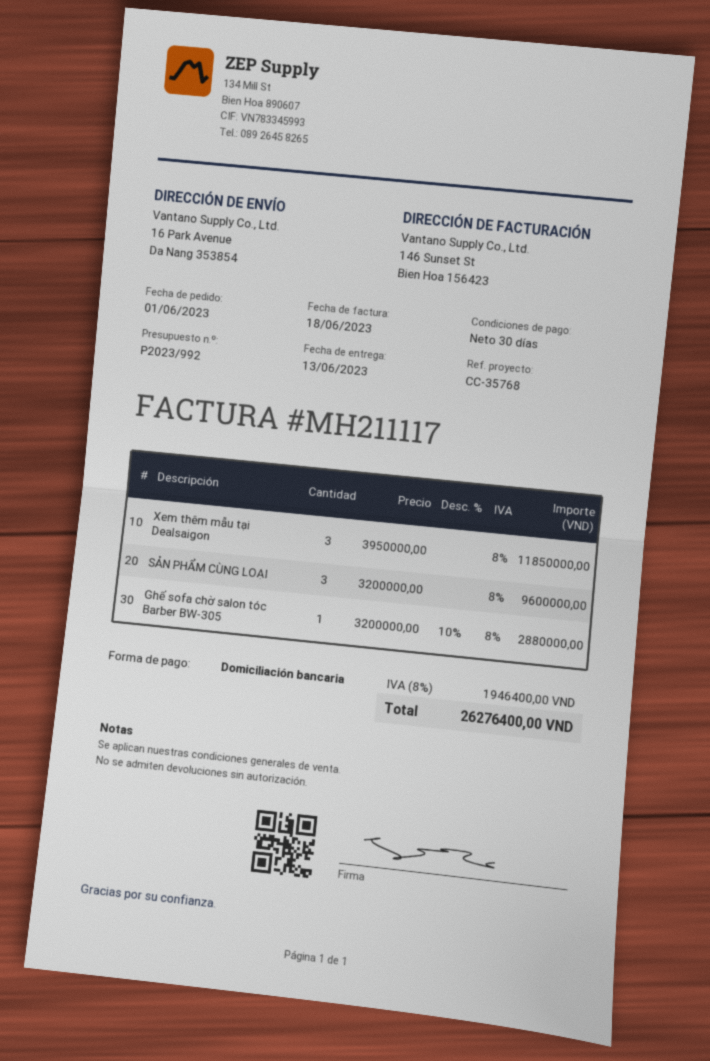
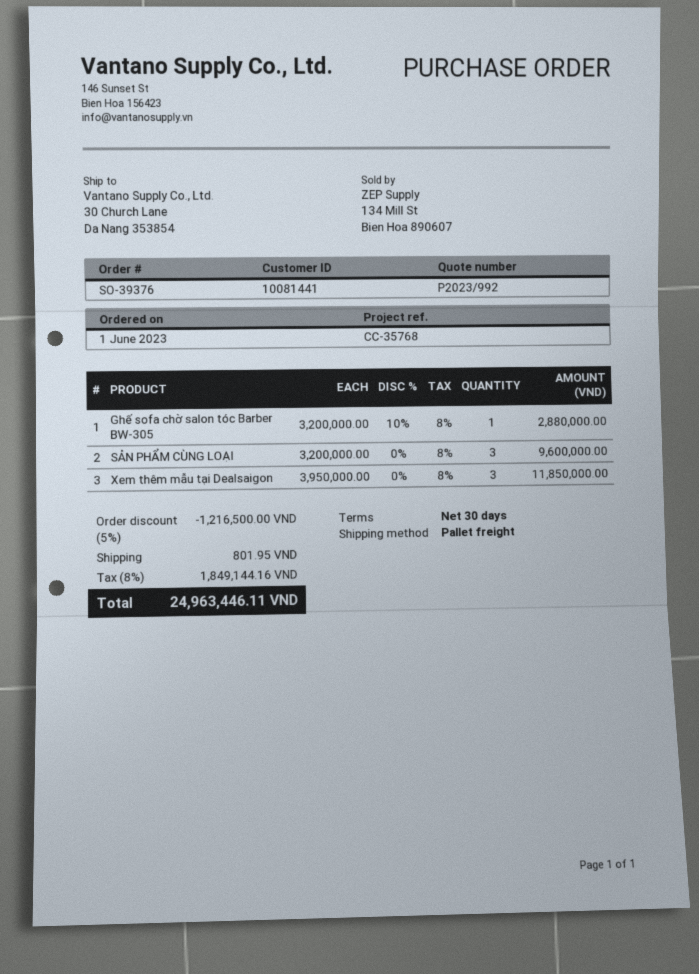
ship to: 16 Park Avenue, Da Nang 353854 -> 30 Church Lane, Da Nang 353854
discount: none -> 5% = 1216500.00
shipping: none -> 801.95
tax: 8% = 1946400.00 -> 8% = 1849144.16
total: 26276400.00 -> 24963446.11

